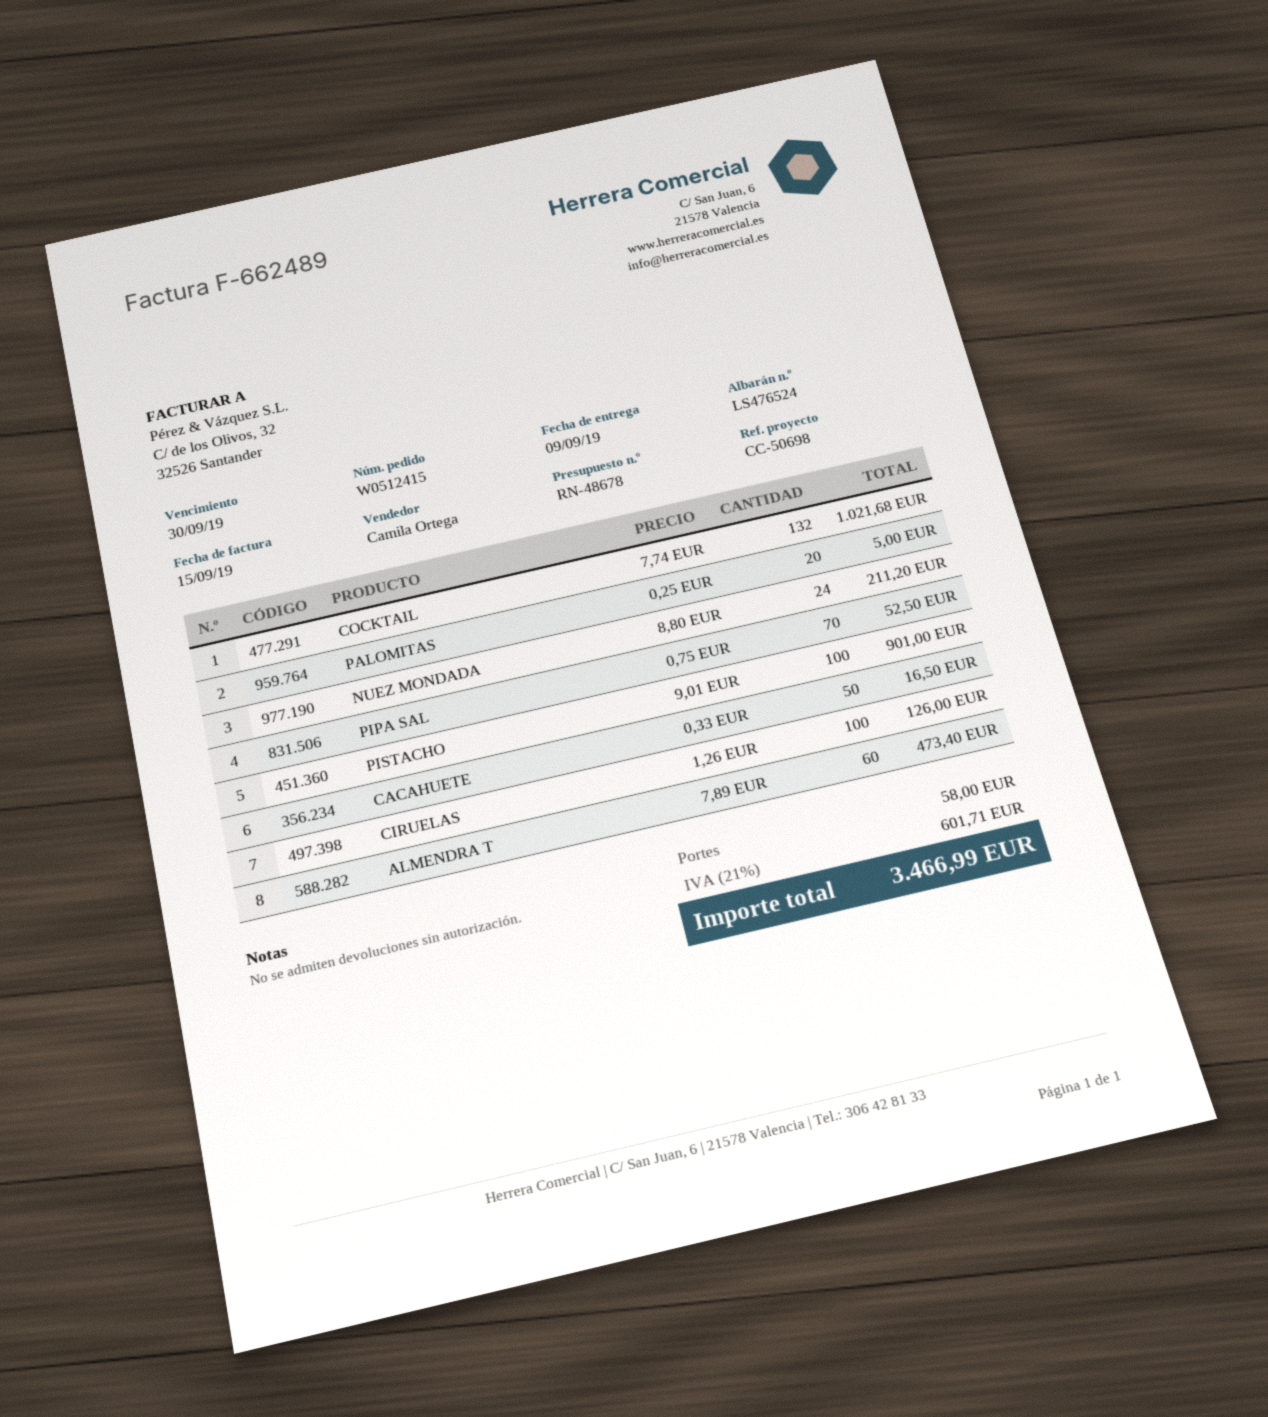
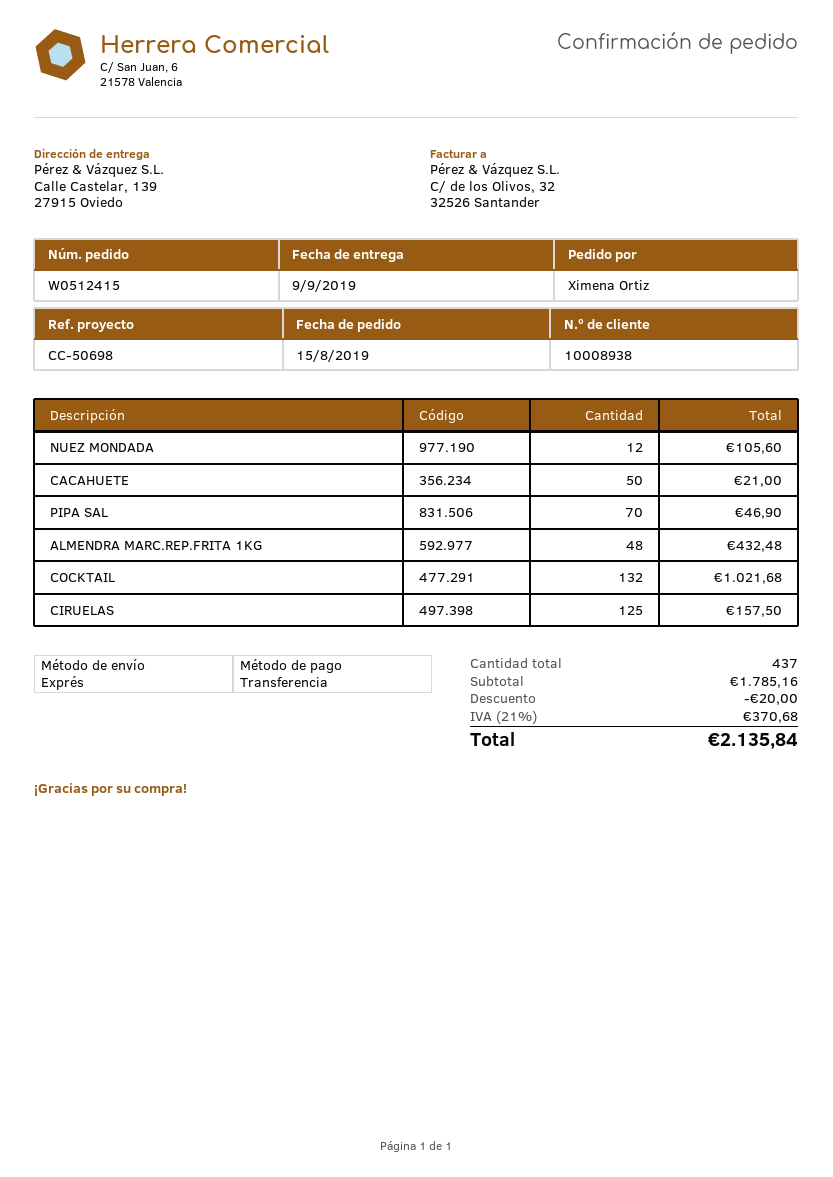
PALOMITAS: 20 for 5.00 -> none
NUEZ MONDADA: 24 for 211.20 -> 12 for 105.60
PIPA SAL: 70 for 52.50 -> 70 for 46.90
PISTACHO: 100 for 901.00 -> none
CACAHUETE: 50 for 16.50 -> 50 for 21.00
CIRUELAS: 100 for 126.00 -> 125 for 157.50
ALMENDRA T: 60 for 473.40 -> none
ALMENDRA MARC.REP.FRITA 1KG: none -> 48 for 432.48
discount: none -> 20.00
shipping: 58.00 -> none
tax: 21% = 601.71 -> 21% = 370.68
total: 3466.99 -> 2135.84

